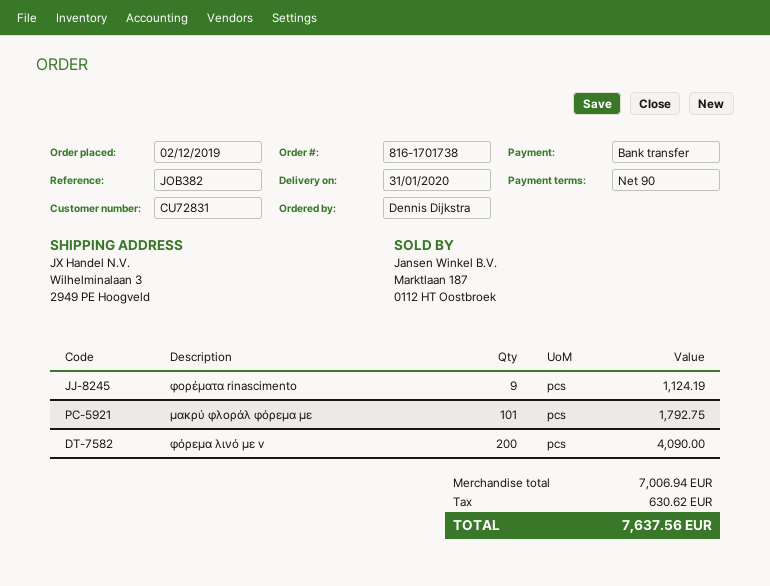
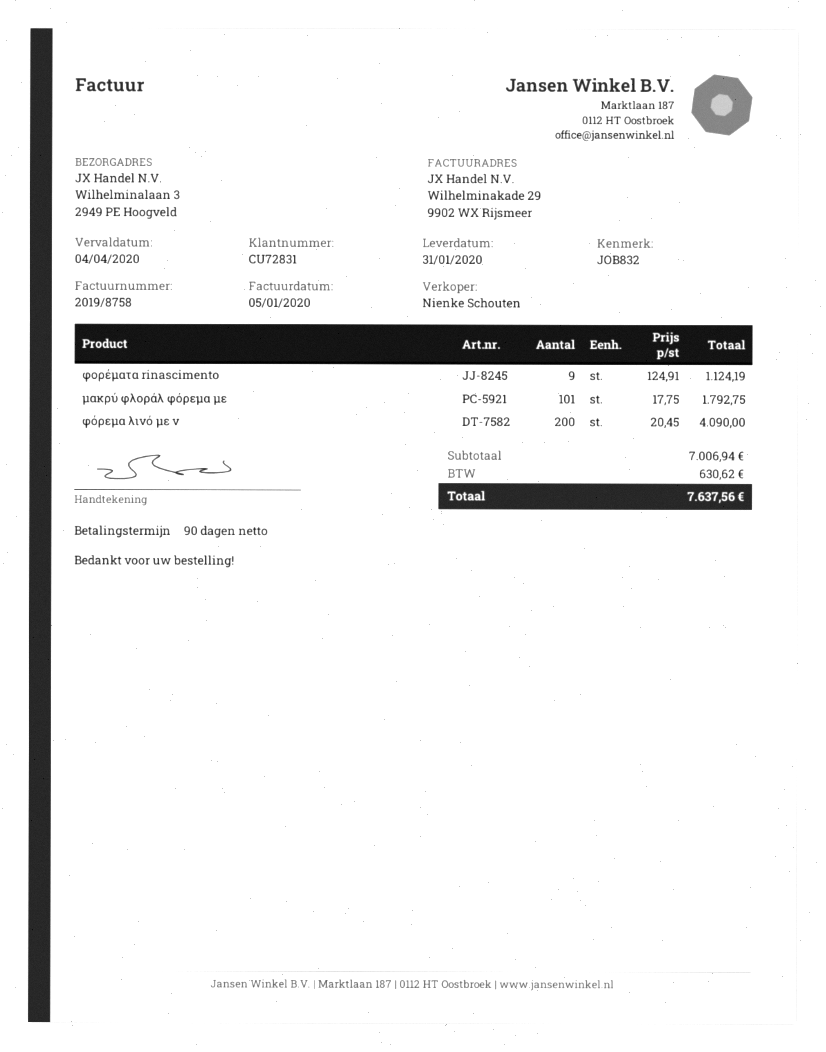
reference: JOB382 -> JOB832

